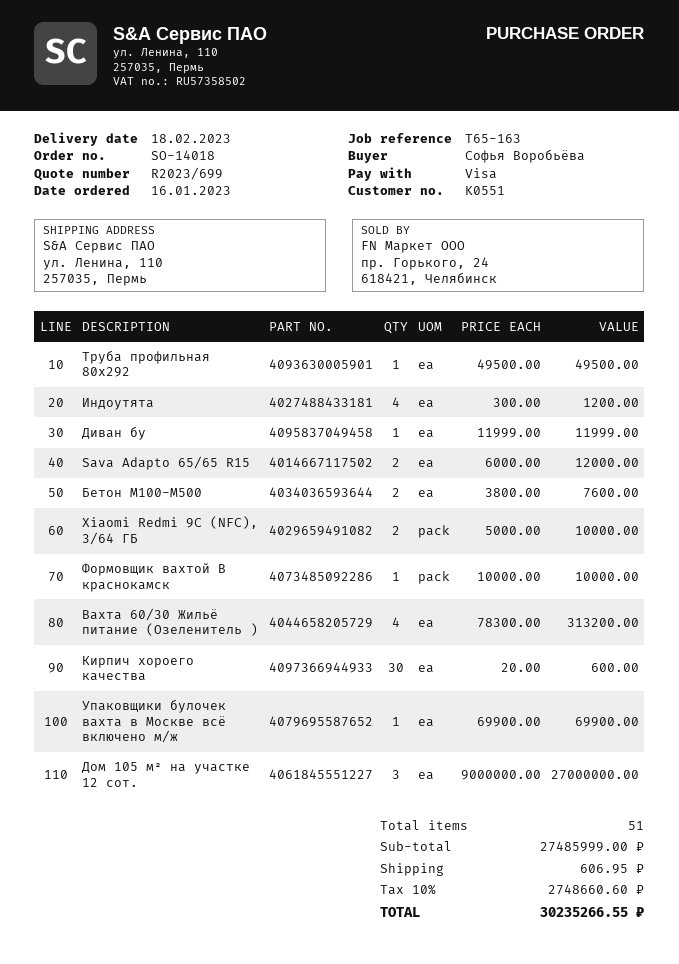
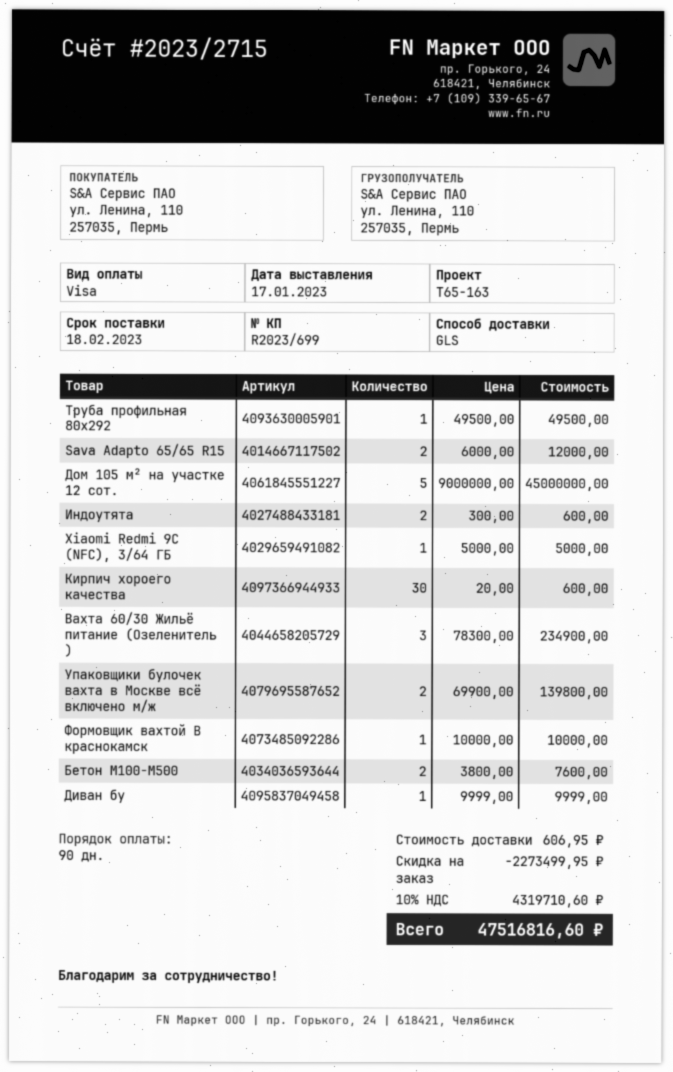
Индоутята: 4 x 300.00 = 1200.00 -> 2 x 300.00 = 600.00
Диван бу: 1 x 11999.00 = 11999.00 -> 1 x 9999.00 = 9999.00
Xiaomi Redmi 9C (NFC), 3/64 ГБ: 2 x 5000.00 = 10000.00 -> 1 x 5000.00 = 5000.00
Вахта 60/30 Жильё питание (Озеленитель ): 4 x 78300.00 = 313200.00 -> 3 x 78300.00 = 234900.00
Упаковщики булочек вахта в Москве всё включено м/ж: 1 x 69900.00 = 69900.00 -> 2 x 69900.00 = 139800.00
Дом 105 м² на участке 12 сот.: 3 x 9000000.00 = 27000000.00 -> 5 x 9000000.00 = 45000000.00
discount: none -> 2273499.95
tax: 10% = 2748660.60 -> 10% = 4319710.60
total: 30235266.55 -> 47516816.60

